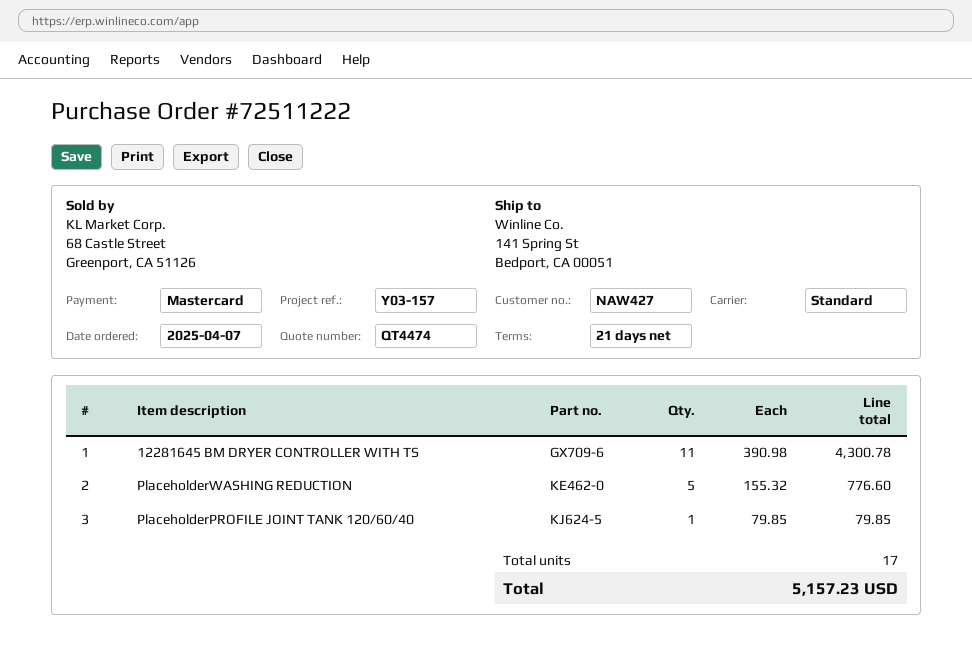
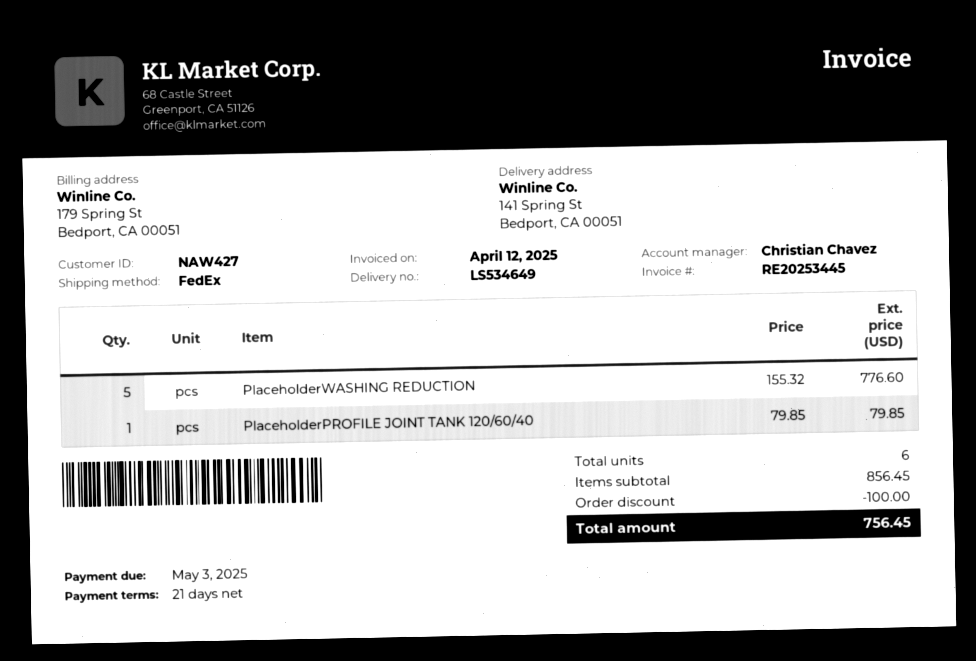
shipping method: standard -> FedEx
12281645 BM DRYER CONTROLLER WITH TS: 11 x 390.98 = 4300.78 -> none
total quantity: 17 -> 6
discount: none -> 100.00
total: 5157.23 -> 756.45

